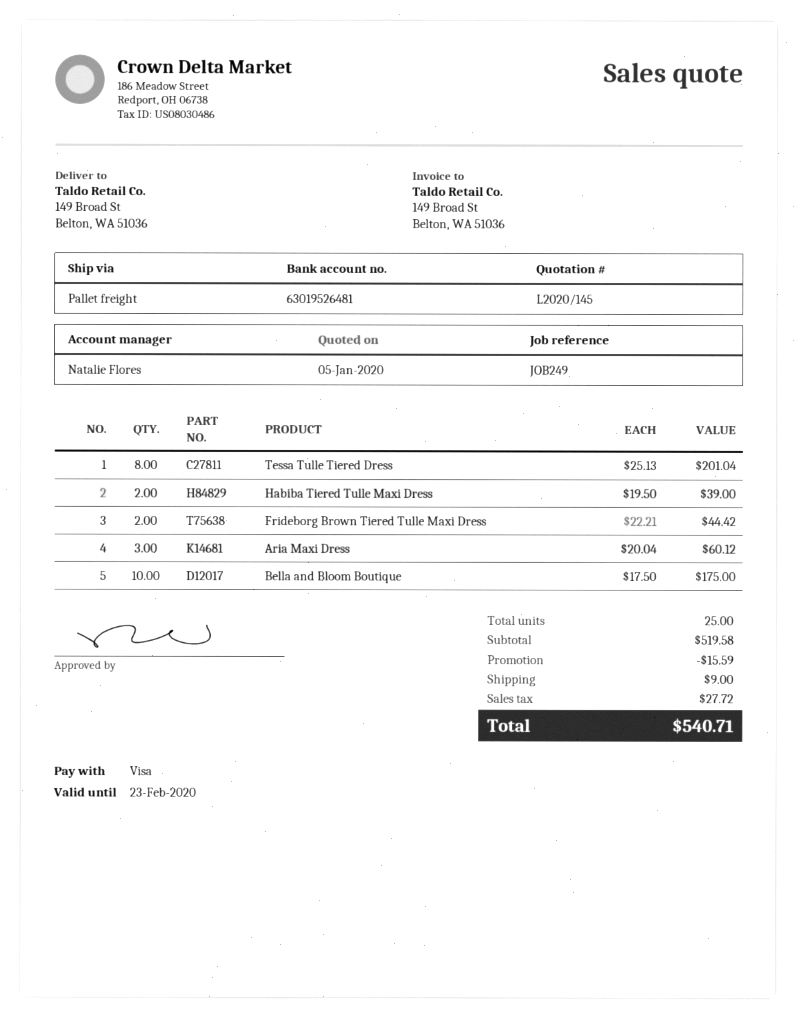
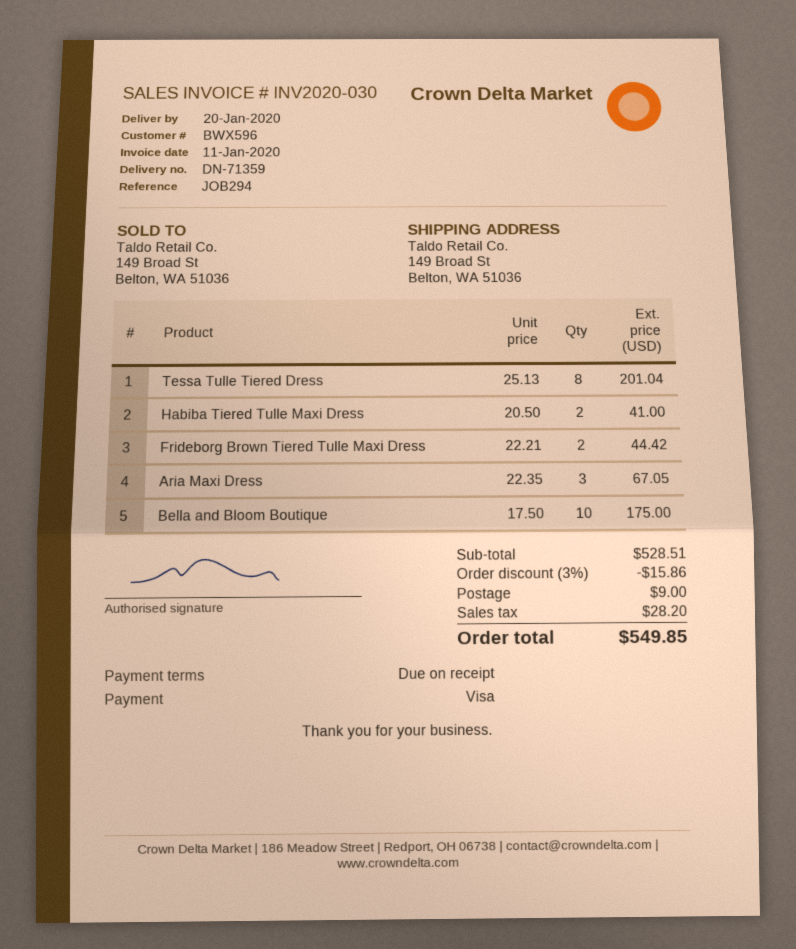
reference: JOB249 -> JOB294
Habiba Tiered Tulle Maxi Dress: 2 x 19.50 = 39.00 -> 2 x 20.50 = 41.00
Aria Maxi Dress: 3 x 20.04 = 60.12 -> 3 x 22.35 = 67.05
subtotal: 519.58 -> 528.51
discount: 15.59 -> 15.86
tax: 27.72 -> 28.20
total: 540.71 -> 549.85

